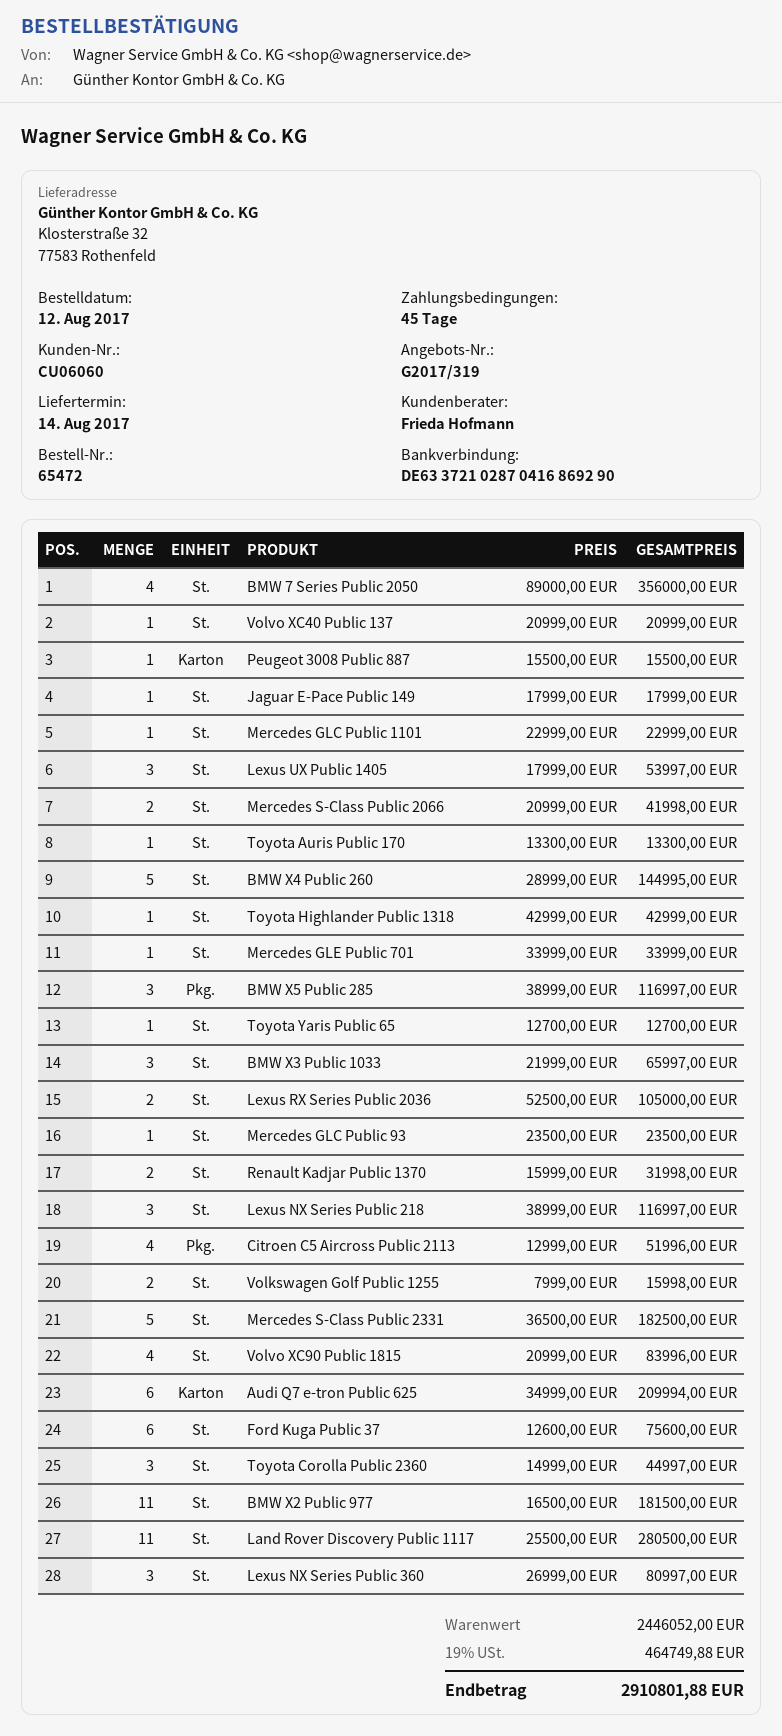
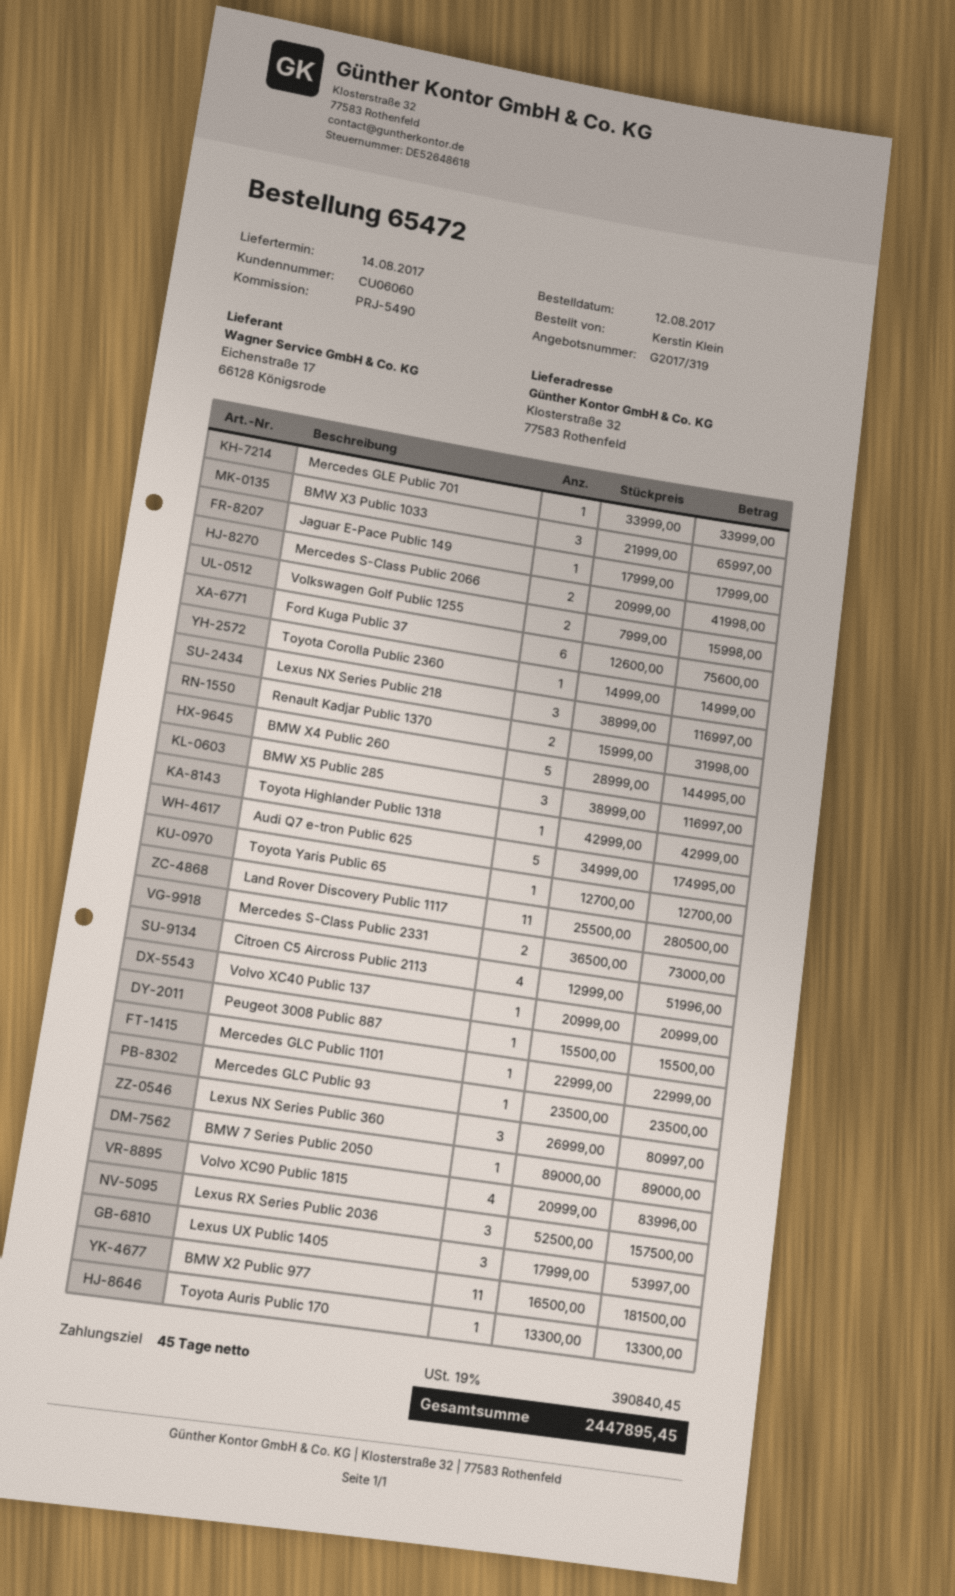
BMW 7 Series Public 2050: 4 x 89000.00 = 356000.00 -> 1 x 89000.00 = 89000.00
Lexus RX Series Public 2036: 2 x 52500.00 = 105000.00 -> 3 x 52500.00 = 157500.00
Mercedes S-Class Public 2331: 5 x 36500.00 = 182500.00 -> 2 x 36500.00 = 73000.00
Audi Q7 e-tron Public 625: 6 x 34999.00 = 209994.00 -> 5 x 34999.00 = 174995.00
Toyota Corolla Public 2360: 3 x 14999.00 = 44997.00 -> 1 x 14999.00 = 14999.00
tax: 19% = 464749.88 -> 19% = 390840.45
total: 2910801.88 -> 2447895.45

